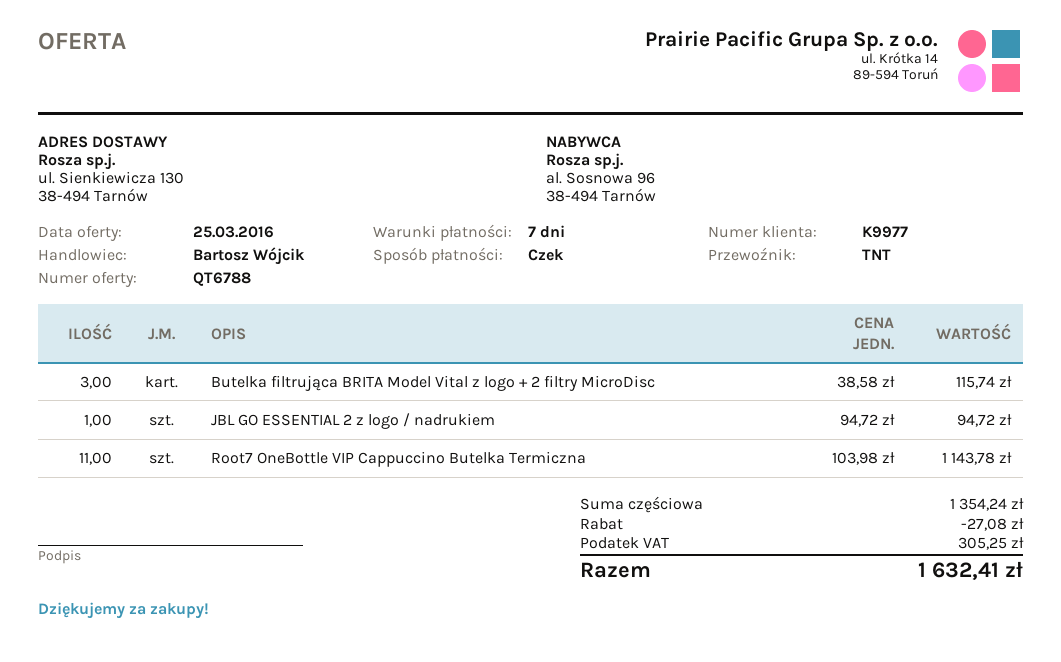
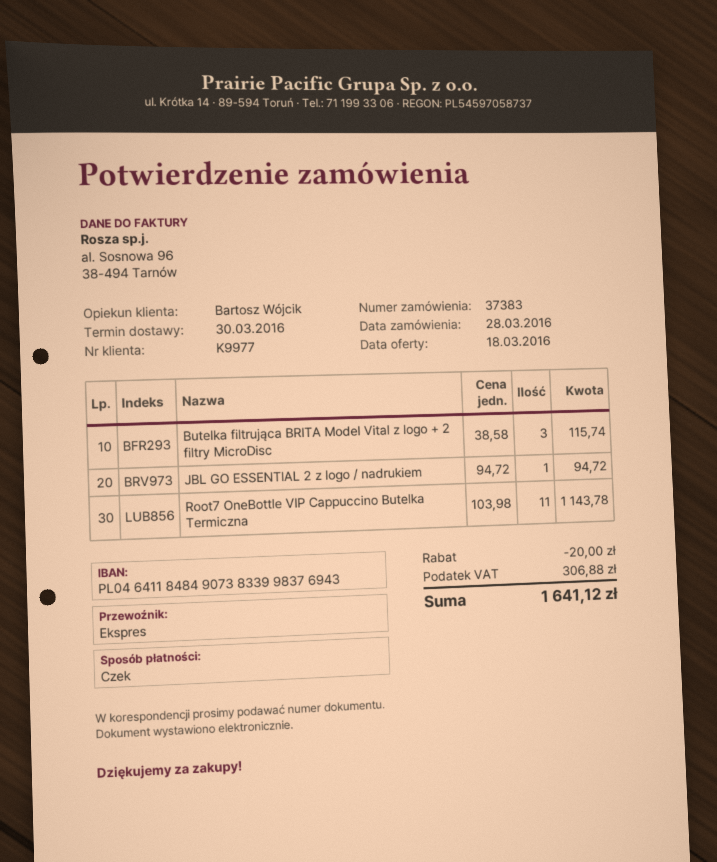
quote date: 2016-03-25 -> 2016-03-18
shipping method: TNT -> express
discount: 27.08 -> 20.00
tax: 305.25 -> 306.88
total: 1632.41 -> 1641.12

